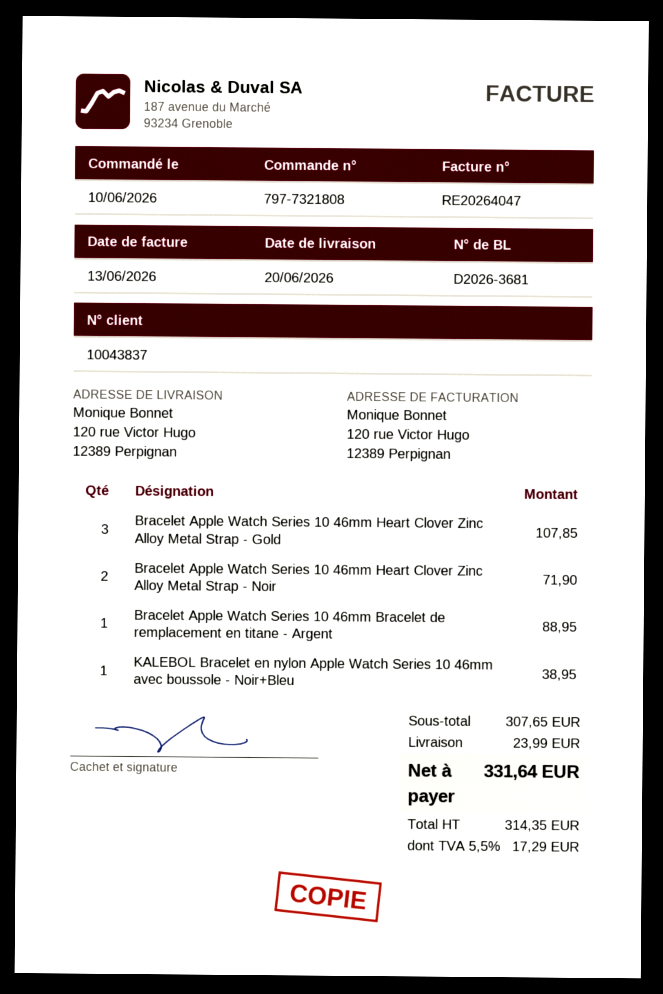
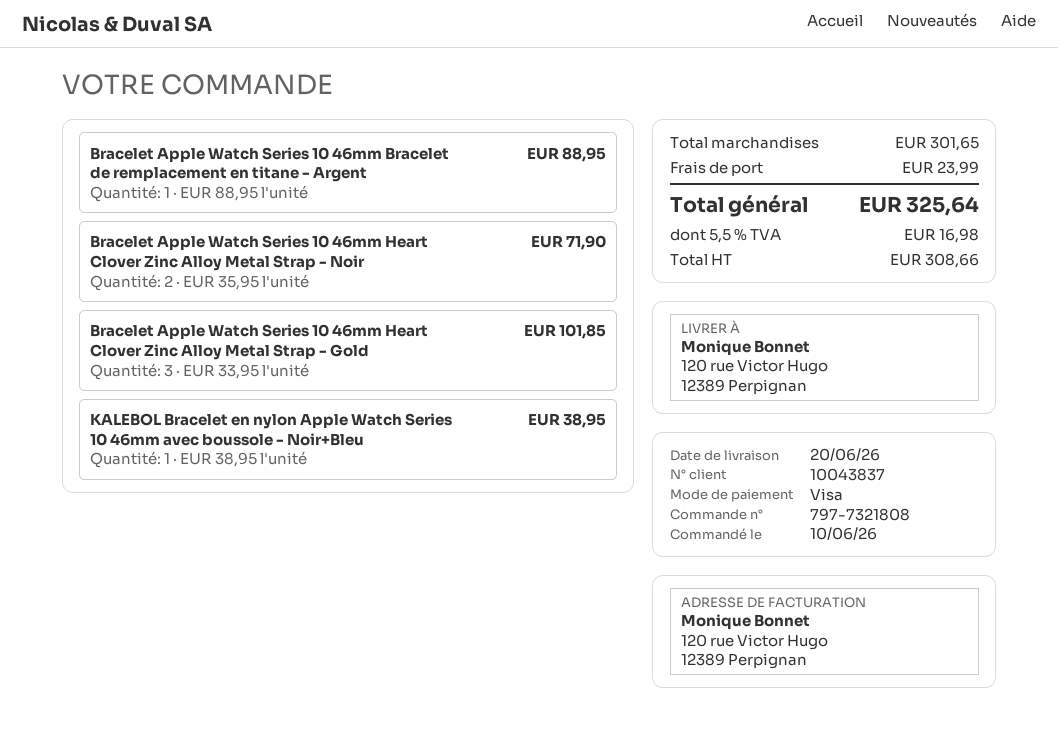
Bracelet Apple Watch Series 10 46mm Heart Clover Zinc Alloy Metal Strap - Gold: 3 for 107.85 -> 3 for 101.85
subtotal: 307.65 -> 301.65
net: 314.35 -> 308.66
tax: 5.5% = 17.29 -> 5.5% = 16.98
total: 331.64 -> 325.64

